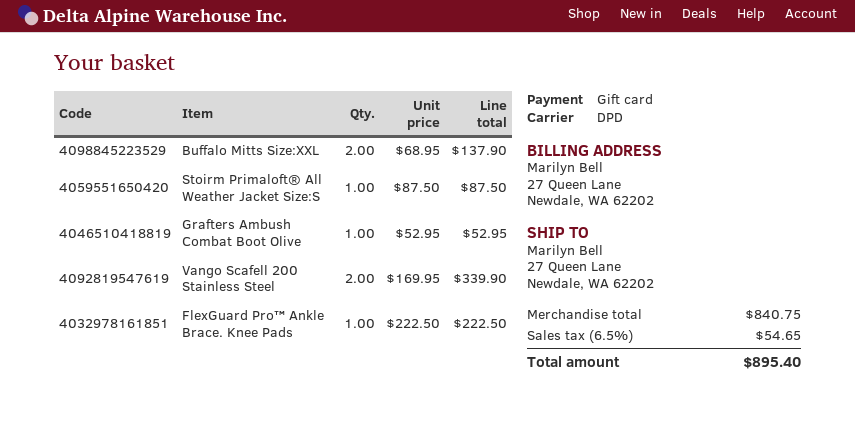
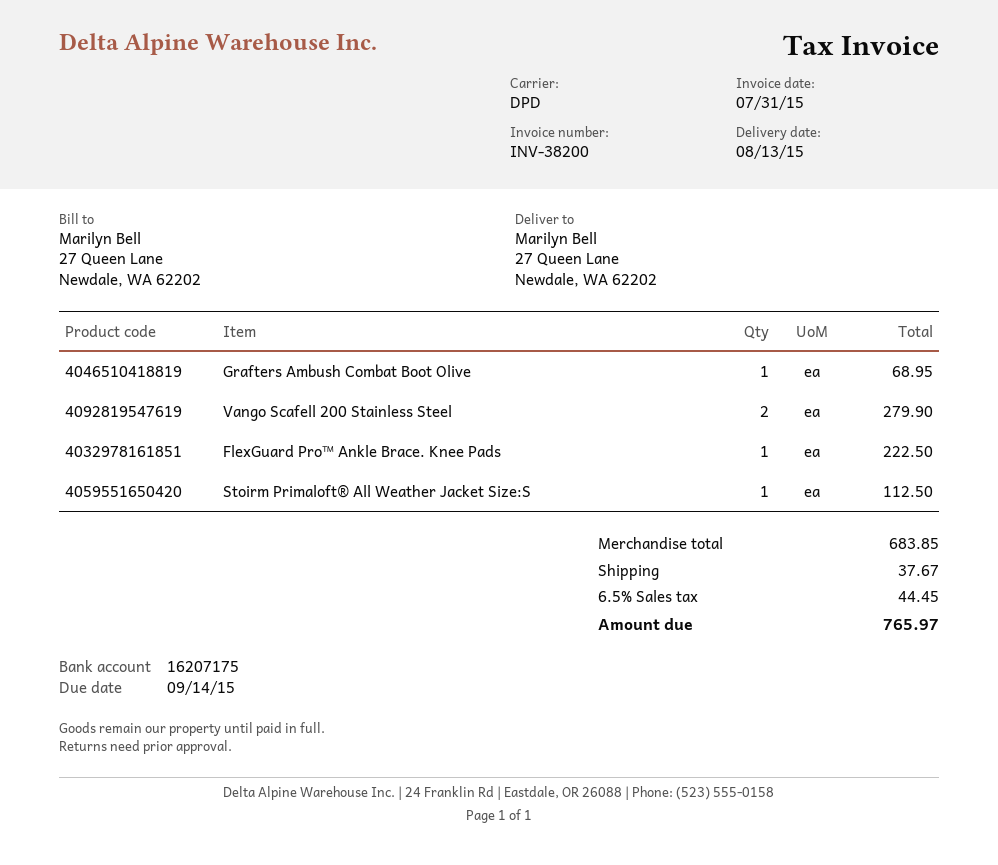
Buffalo Mitts Size:XXL: 2 for 137.90 -> none
Stoirm Primaloft® All Weather Jacket Size:S: 1 for 87.50 -> 1 for 112.50
Grafters Ambush Combat Boot Olive: 1 for 52.95 -> 1 for 68.95
Vango Scafell 200 Stainless Steel: 2 for 339.90 -> 2 for 279.90
subtotal: 840.75 -> 683.85
shipping: none -> 37.67
tax: 6.5% = 54.65 -> 6.5% = 44.45
total: 895.40 -> 765.97

